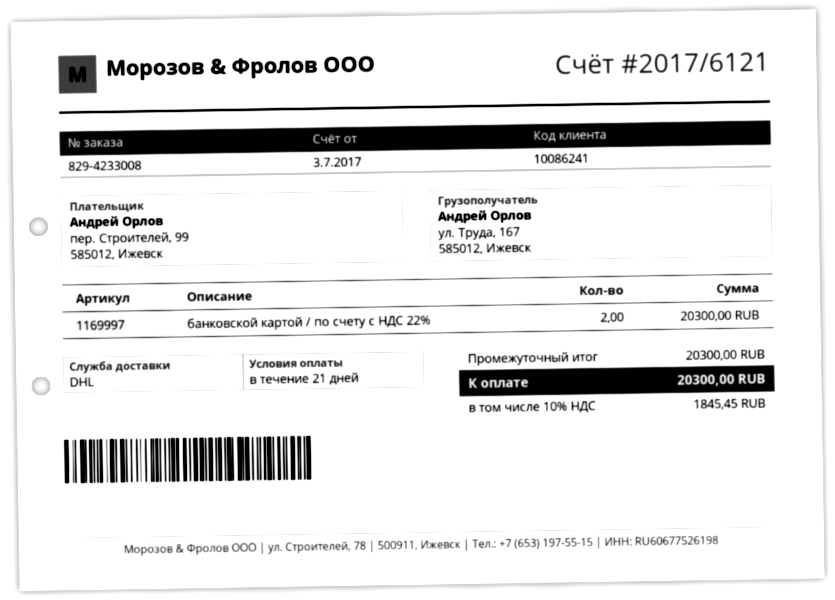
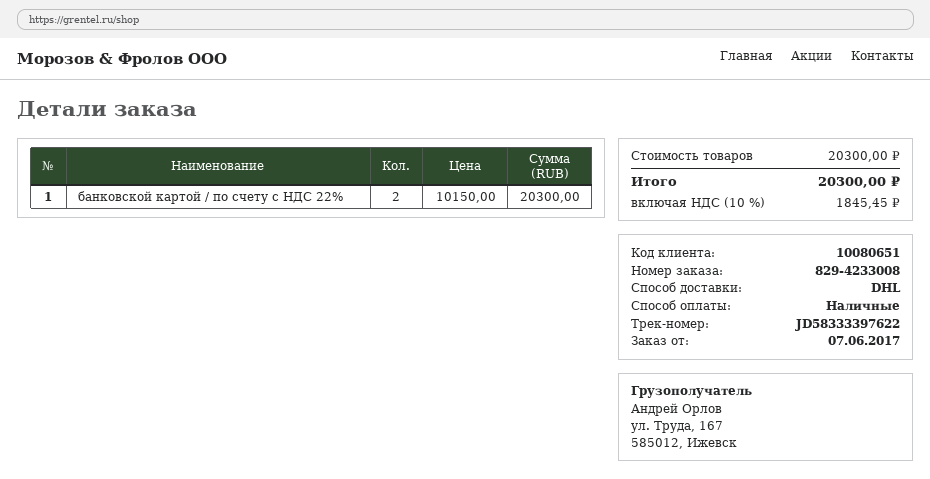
customer number: 10086241 -> 10080651

